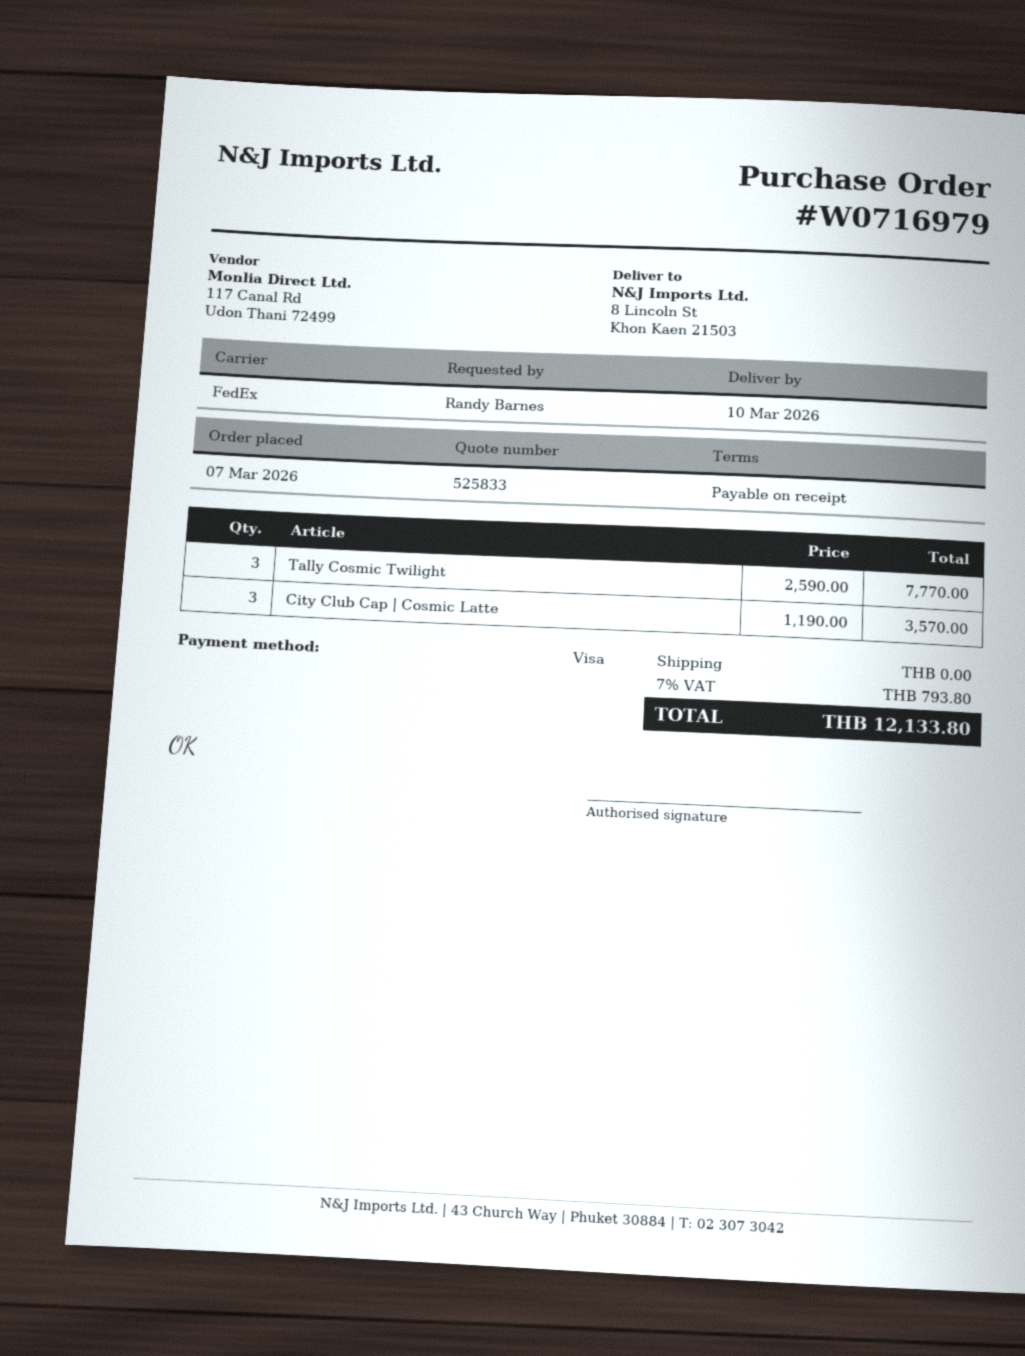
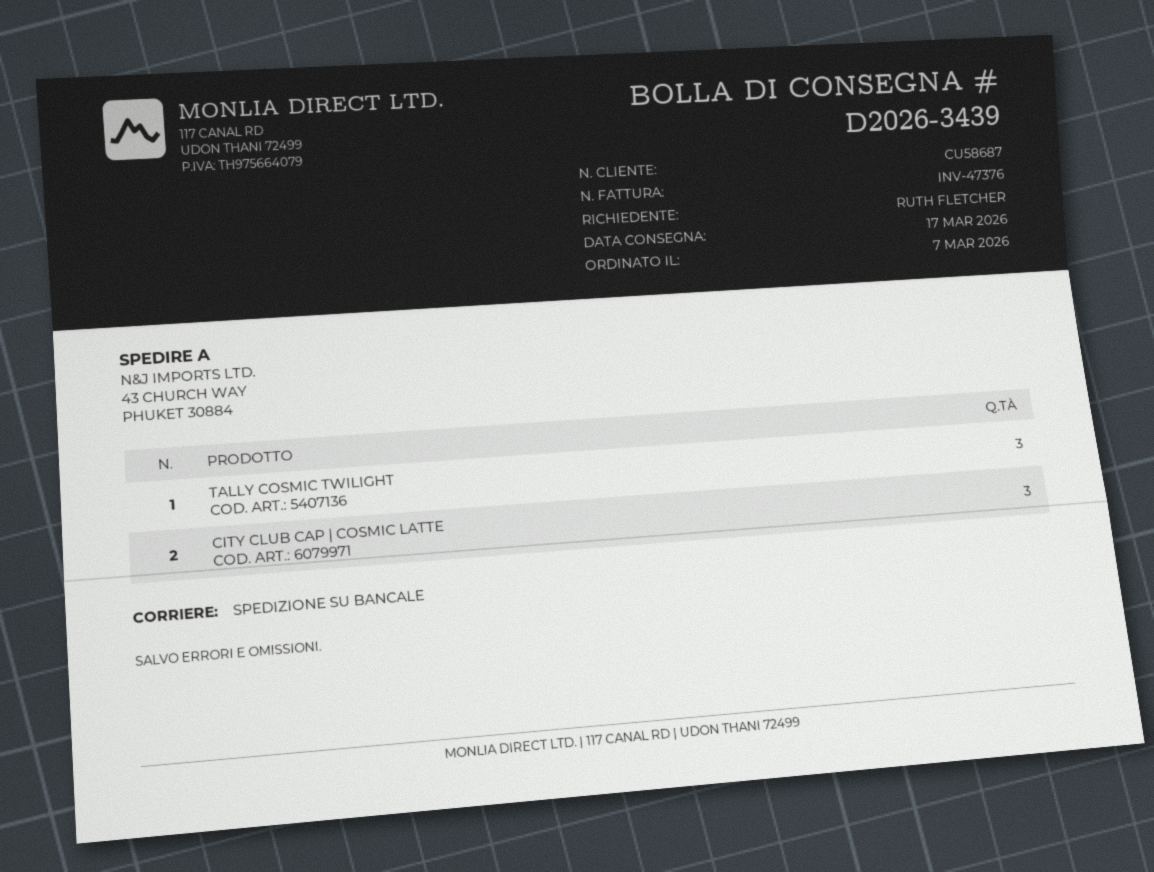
delivery date: 2026-03-10 -> 2026-03-17
ordered by: Randy Barnes -> RUTH FLETCHER
shipping method: FedEx -> pallet freight
ship to: 8 Lincoln St, Khon Kaen 21503 -> 43 CHURCH WAY, PHUKET 30884

